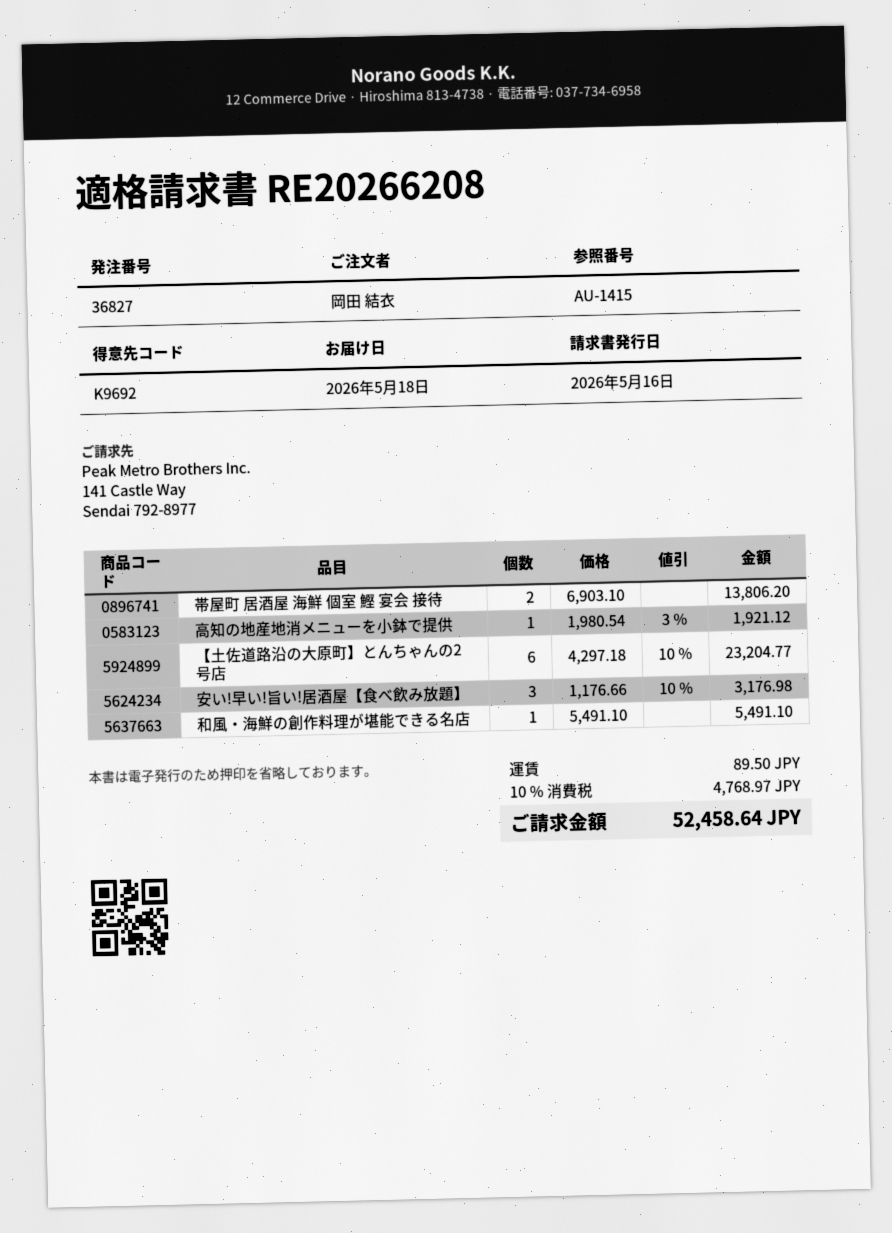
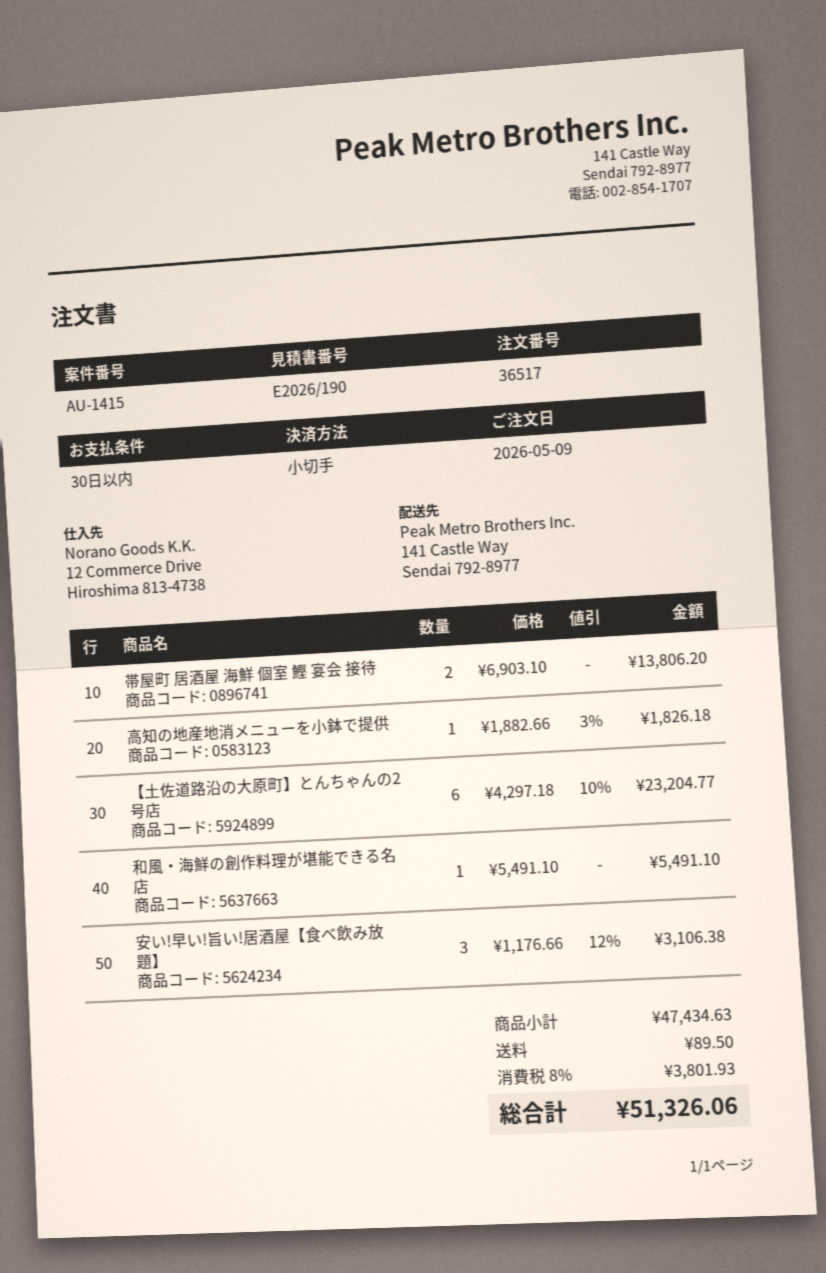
order number: 36827 -> 36517
高知の地産地消メニューを小鉢で提供: 1 x 1980.54 - 3% = 1921.12 -> 1 x 1882.66 - 3% = 1826.18
安い!早い!旨い!居酒屋【食べ飲み放題】: 3 x 1176.66 - 10% = 3176.98 -> 3 x 1176.66 - 12% = 3106.38
tax: 10% = 4768.97 -> 8% = 3801.93
total: 52458.64 -> 51326.06

